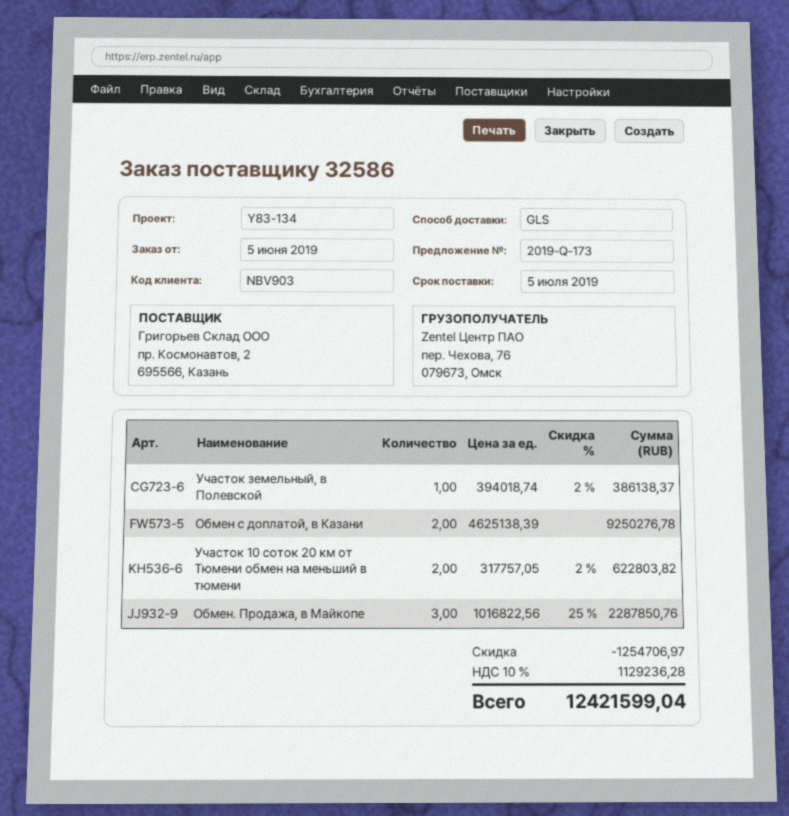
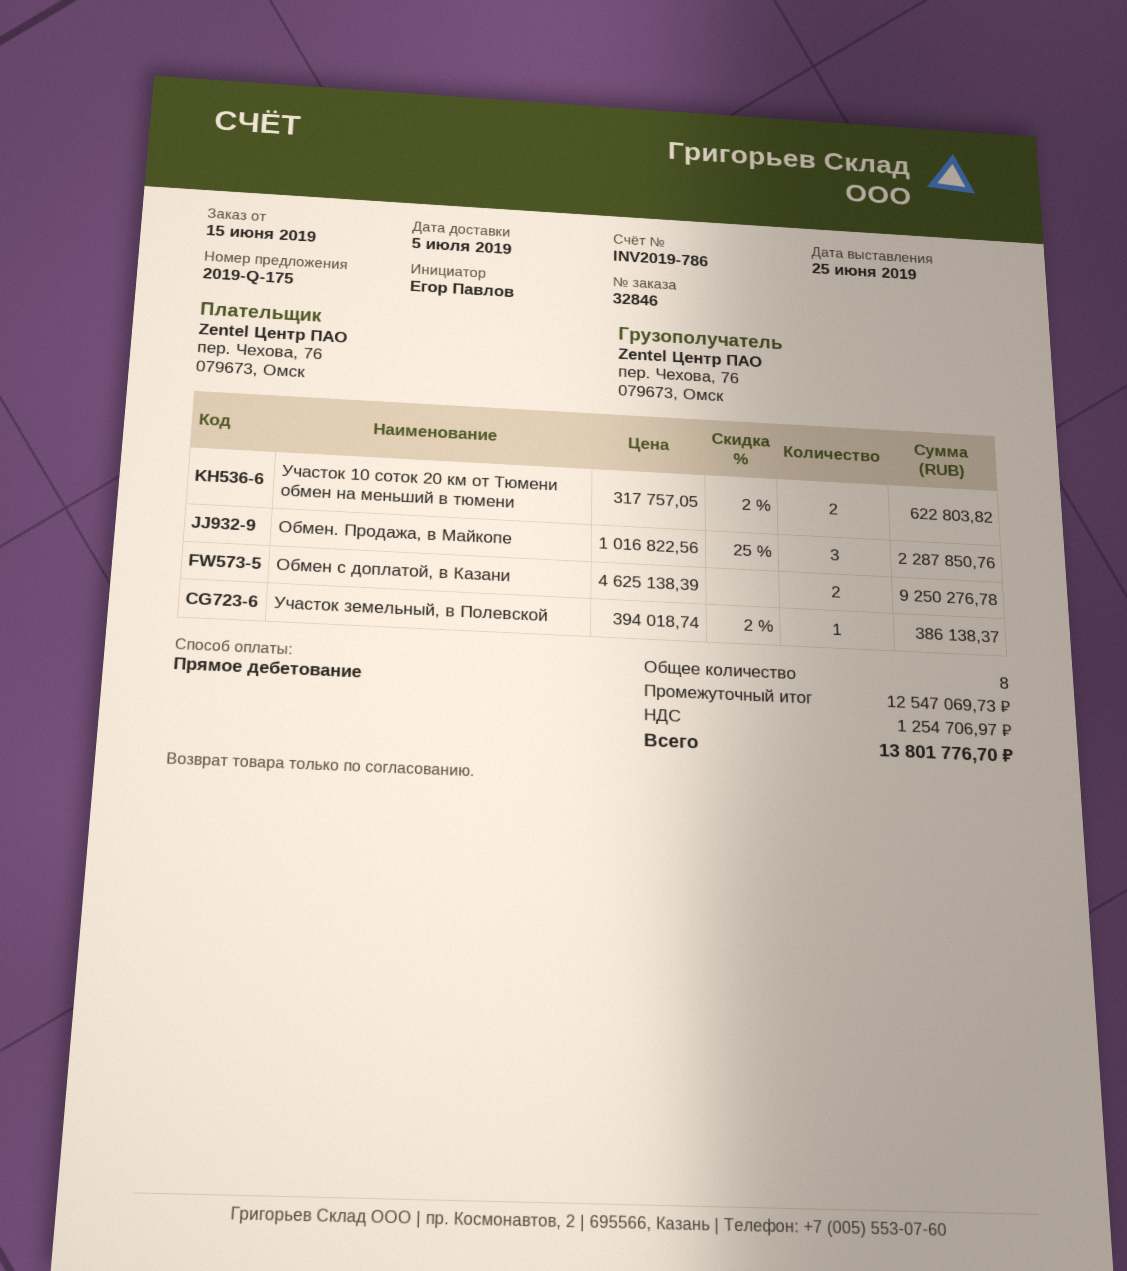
quote number: 2019-Q-173 -> 2019-Q-175
order number: 32586 -> 32846
order date: 2019-06-05 -> 2019-06-15
discount: 1254706.97 -> none
tax: 1129236.28 -> 1254706.97
total: 12421599.04 -> 13801776.70

